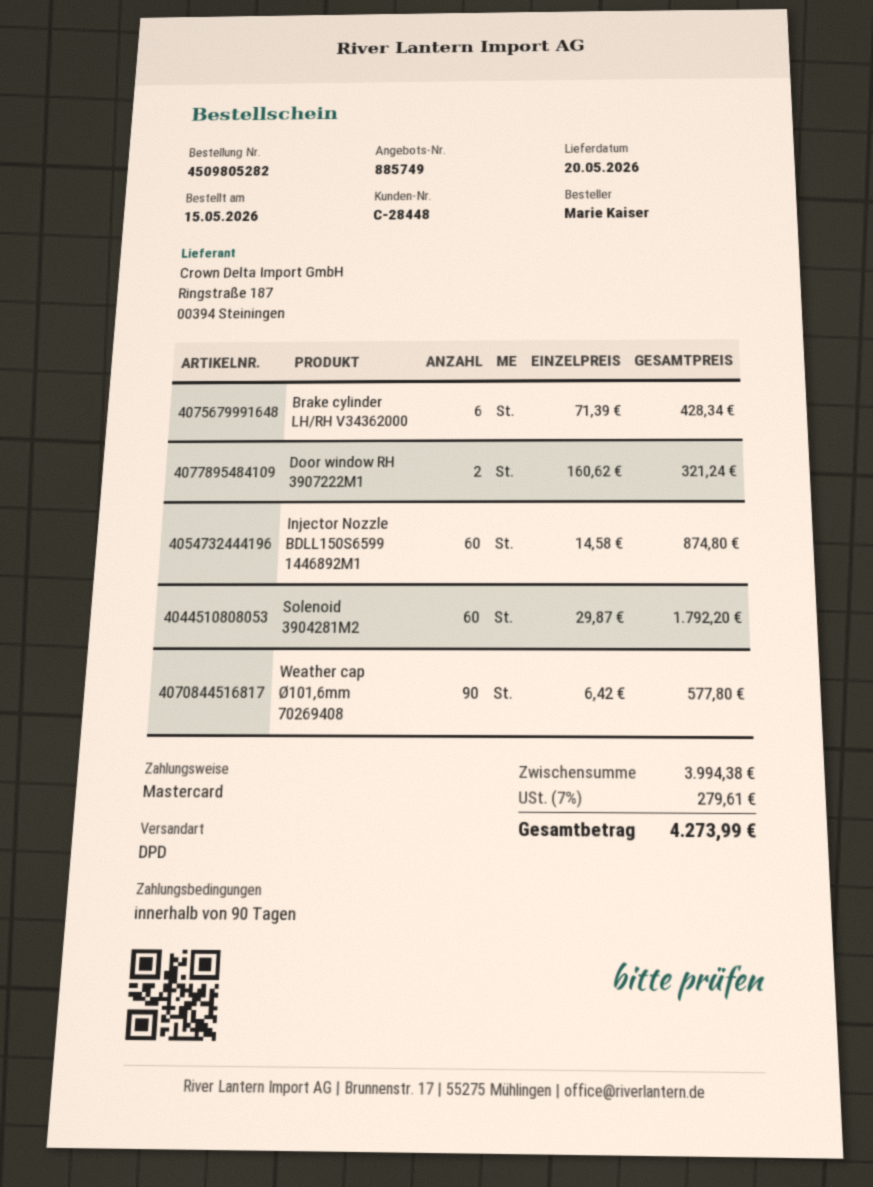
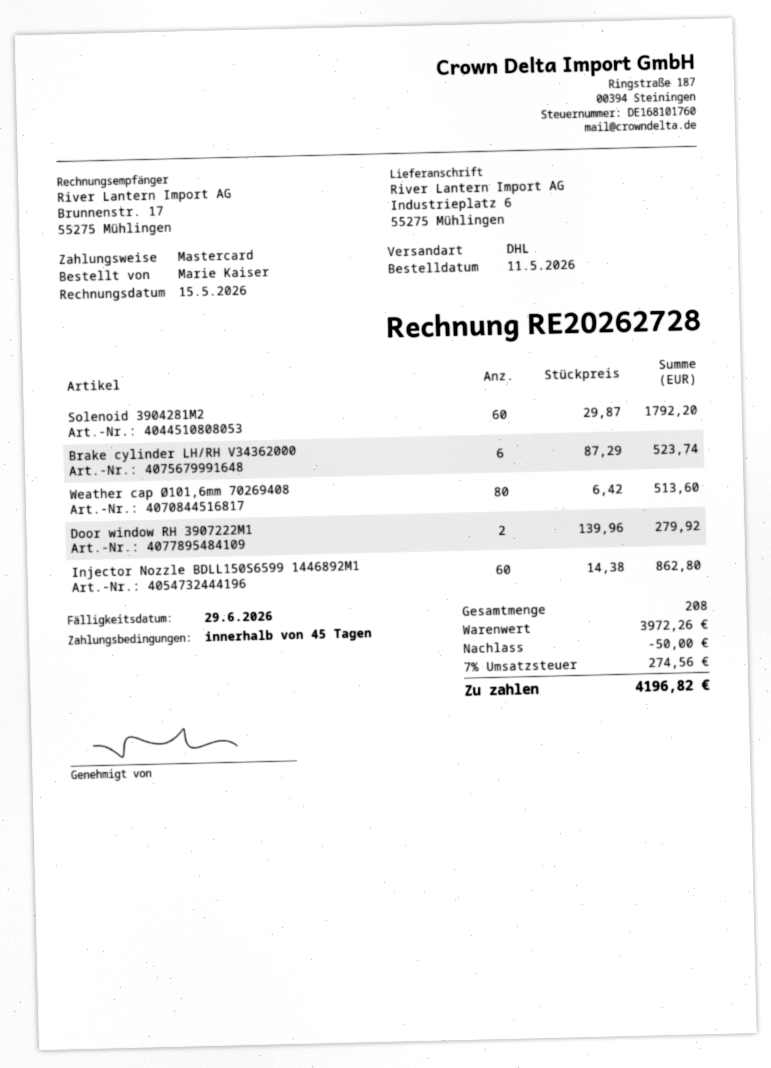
order date: 2026-05-15 -> 2026-05-11
payment terms: 90 days -> 45 days
shipping method: DPD -> DHL
Brake cylinder LH/RH V34362000: 6 x 71.39 = 428.34 -> 6 x 87.29 = 523.74
Door window RH 3907222M1: 2 x 160.62 = 321.24 -> 2 x 139.96 = 279.92
Injector Nozzle BDLL150S6599 1446892M1: 60 x 14.58 = 874.80 -> 60 x 14.38 = 862.80
Weather cap Ø101,6mm 70269408: 90 x 6.42 = 577.80 -> 80 x 6.42 = 513.60
subtotal: 3994.38 -> 3972.26
discount: none -> 50.00
tax: 7% = 279.61 -> 7% = 274.56
total: 4273.99 -> 4196.82

